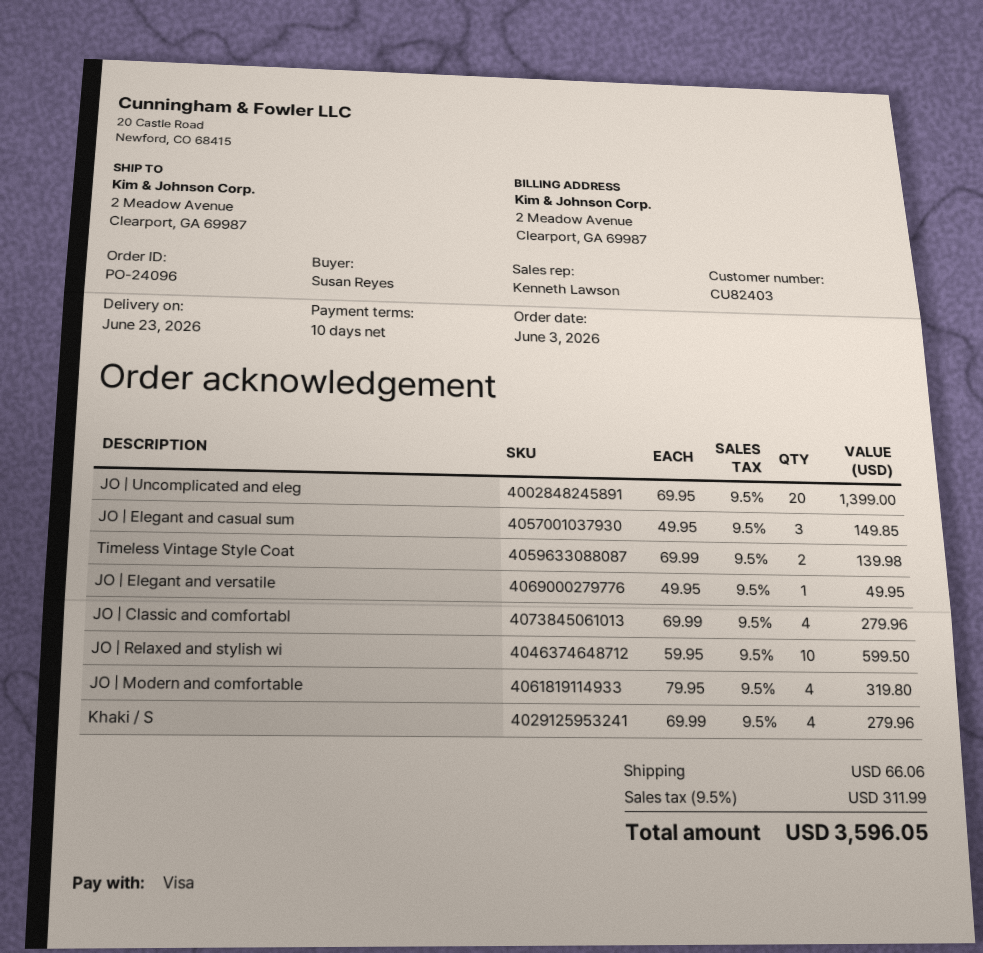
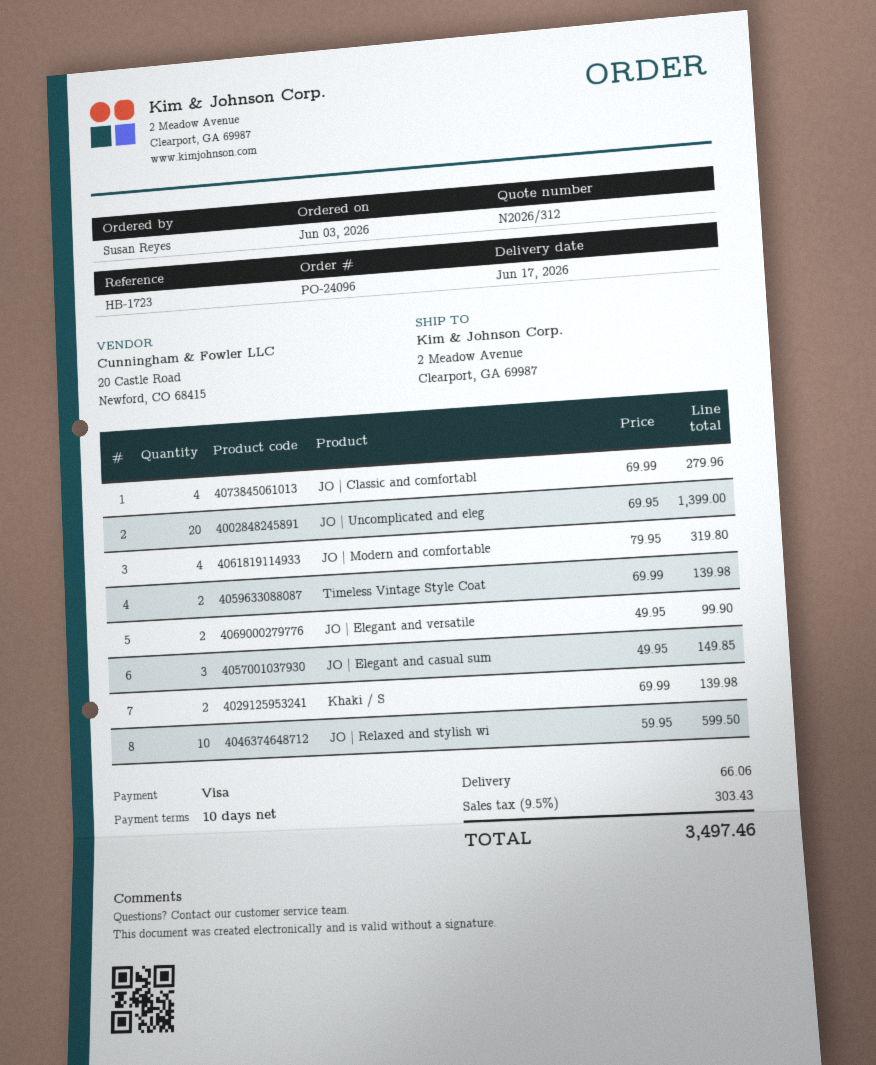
delivery date: 2026-06-23 -> 2026-06-17
JO | Elegant and versatile: 1 x 49.95 = 49.95 -> 2 x 49.95 = 99.90
Khaki / S: 4 x 69.99 = 279.96 -> 2 x 69.99 = 139.98
tax: 9.5% = 311.99 -> 9.5% = 303.43
total: 3596.05 -> 3497.46

